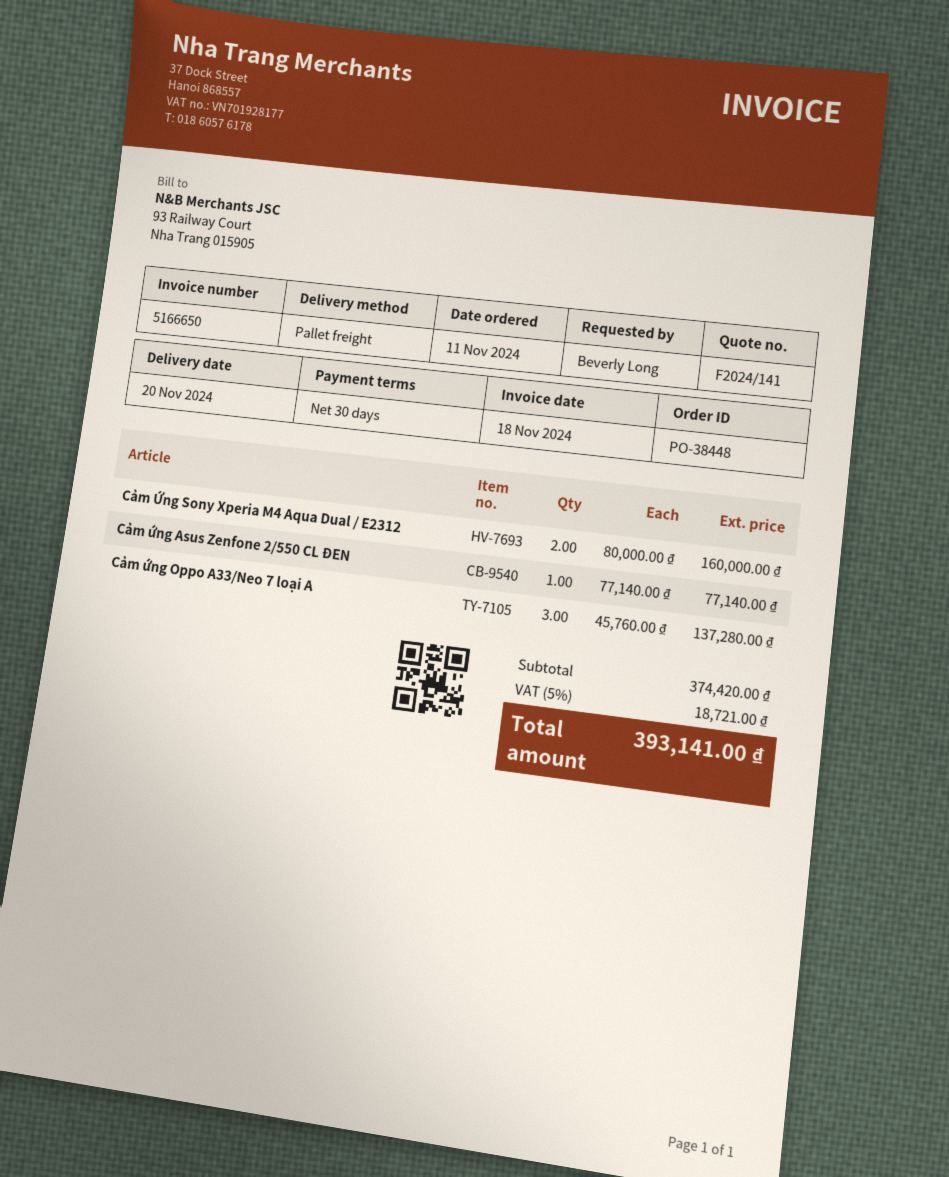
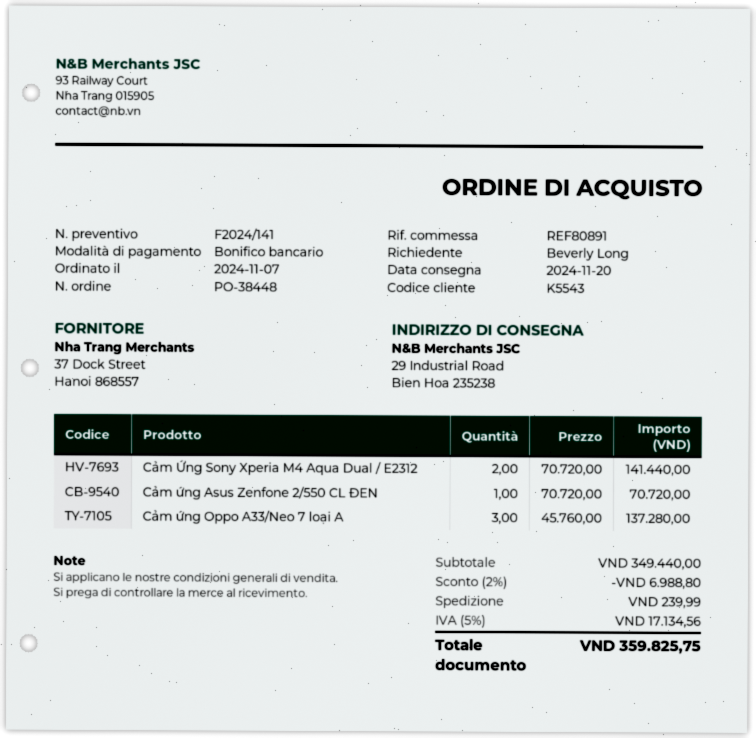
order date: 2024-11-11 -> 2024-11-07
Cảm Ứng Sony Xperia M4 Aqua Dual / E2312: 2 x 80000.00 = 160000.00 -> 2 x 70720.00 = 141440.00
Cảm ứng Asus Zenfone 2/550 CL ĐEN: 1 x 77140.00 = 77140.00 -> 1 x 70720.00 = 70720.00
subtotal: 374420.00 -> 349440.00
discount: none -> 2% = 6988.80
shipping: none -> 239.99
tax: 5% = 18721.00 -> 5% = 17134.56
total: 393141.00 -> 359825.75

